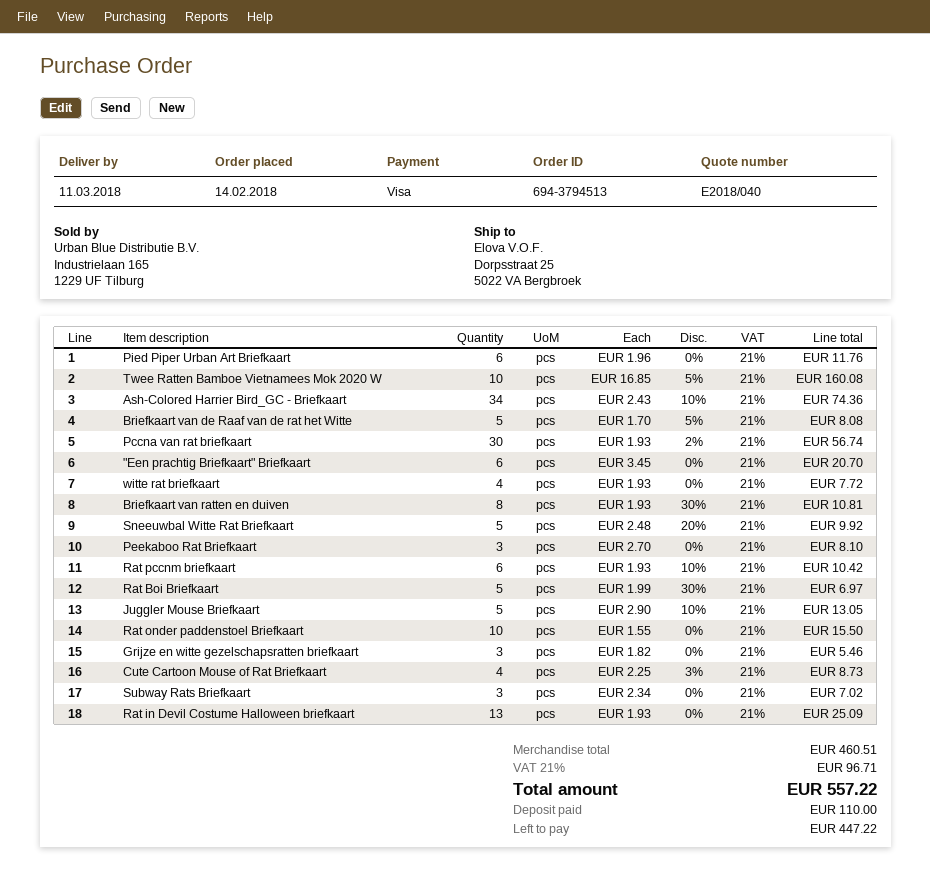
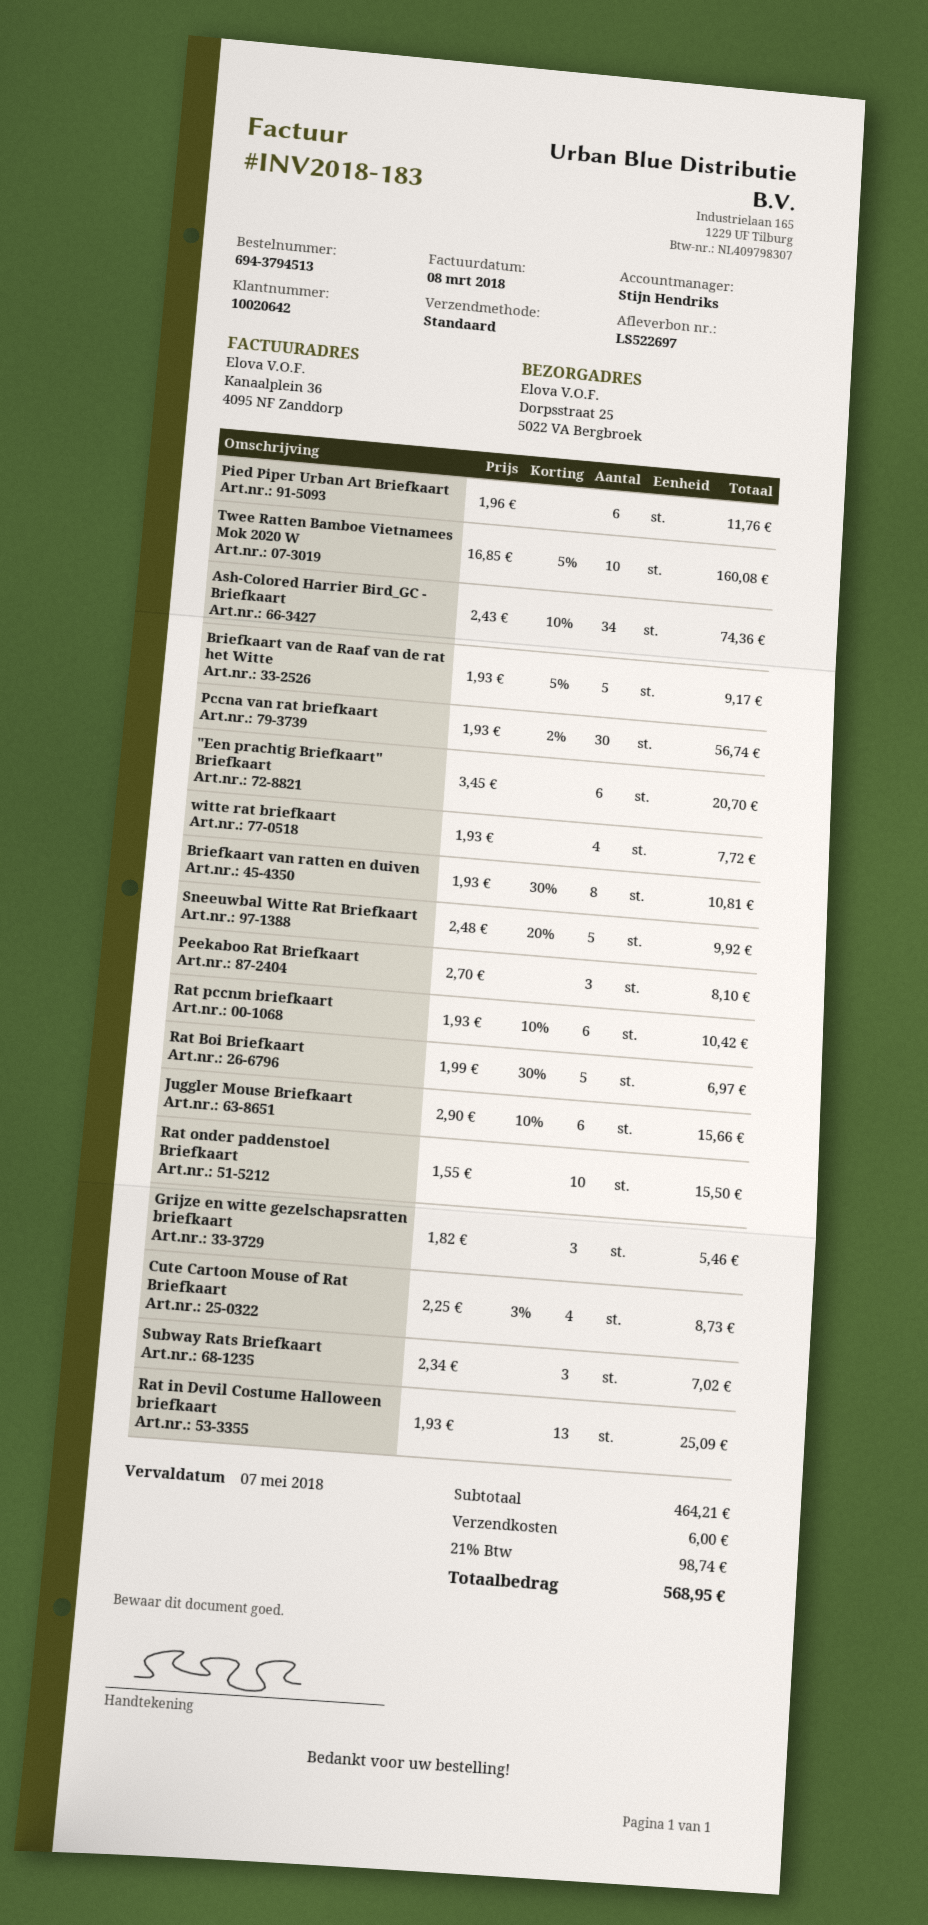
Briefkaart van de Raaf van de rat het Witte: 5 x 1.70 - 5% = 8.08 -> 5 x 1.93 - 5% = 9.17
Juggler Mouse Briefkaart: 5 x 2.90 - 10% = 13.05 -> 6 x 2.90 - 10% = 15.66
subtotal: 460.51 -> 464.21
shipping: none -> 6.00
tax: 21% = 96.71 -> 21% = 98.74
total: 557.22 -> 568.95

